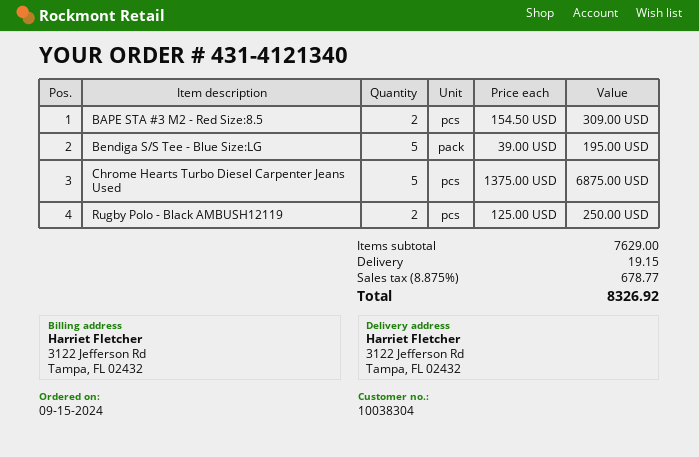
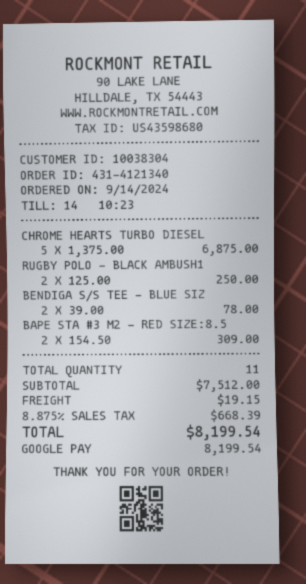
order date: 2024-09-15 -> 2024-09-14
Bendiga S/S Tee - Blue Size:LG: 5 x 39.00 = 195.00 -> 2 x 39.00 = 78.00
subtotal: 7629.00 -> 7512.00
tax: 8.875% = 678.77 -> 8.875% = 668.39
total: 8326.92 -> 8199.54

